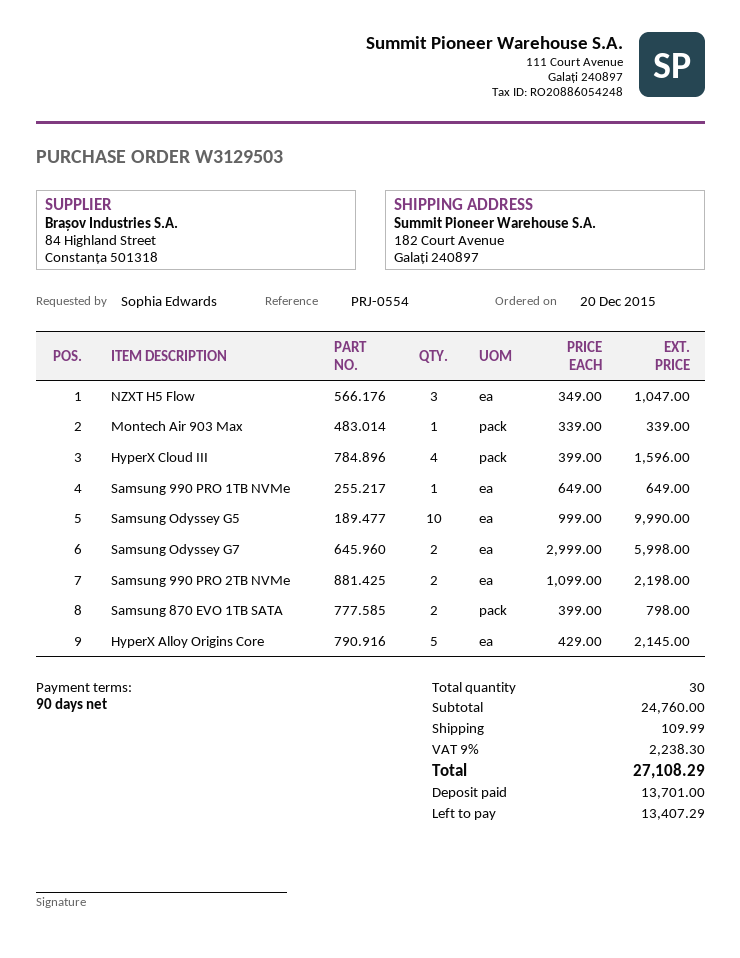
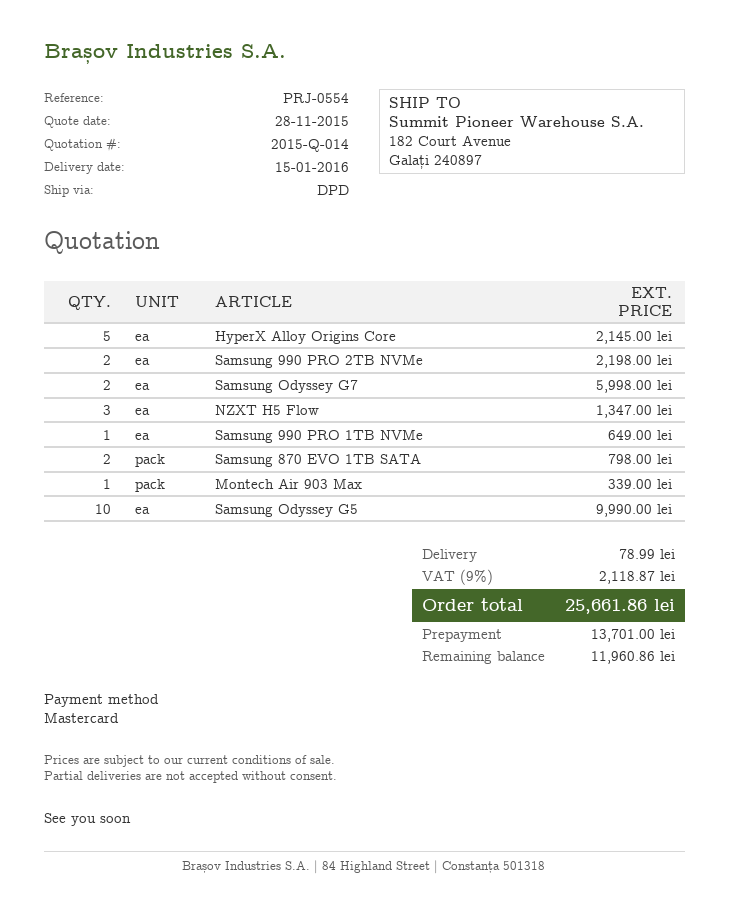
NZXT H5 Flow: 3 for 1047.00 -> 3 for 1347.00
HyperX Cloud III: 4 for 1596.00 -> none
shipping: 109.99 -> 78.99
tax: 9% = 2238.30 -> 9% = 2118.87
total: 27108.29 -> 25661.86
balance: 13407.29 -> 11960.86

